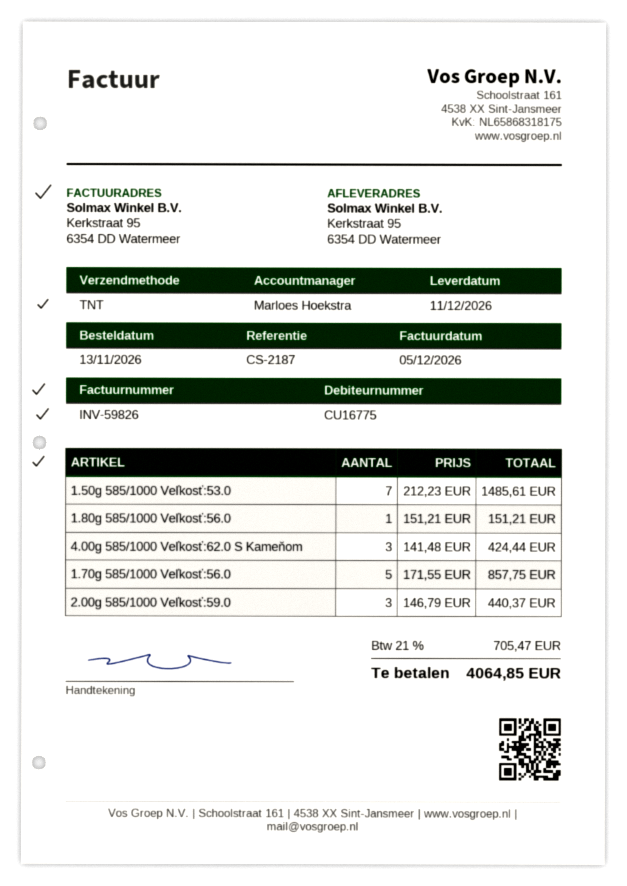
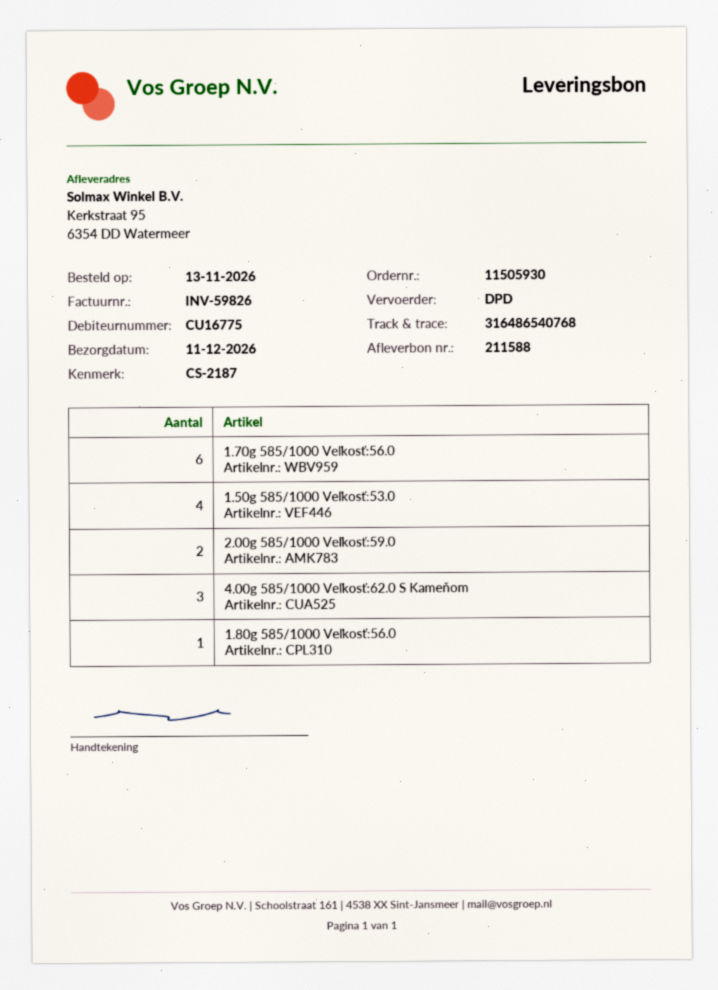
shipping method: TNT -> DPD
1.50g 585/1000 Veľkosť:53.0: 7 -> 4
1.70g 585/1000 Veľkosť:56.0: 5 -> 6
2.00g 585/1000 Veľkosť:59.0: 3 -> 2

